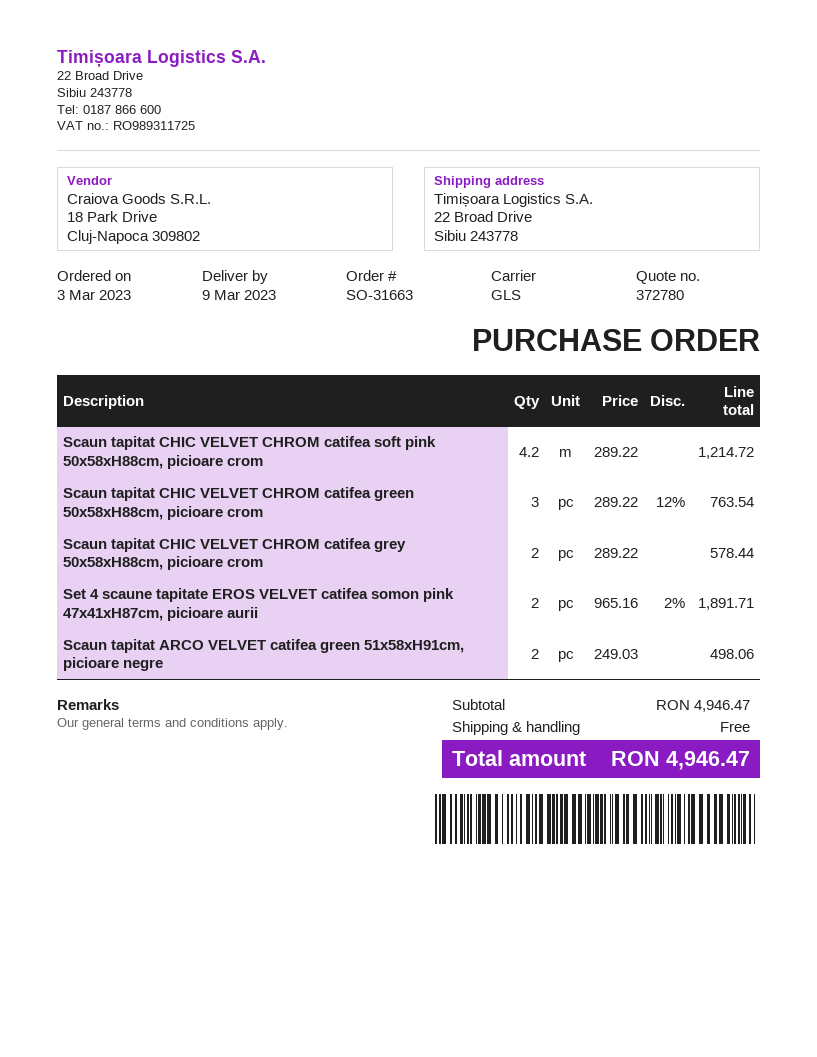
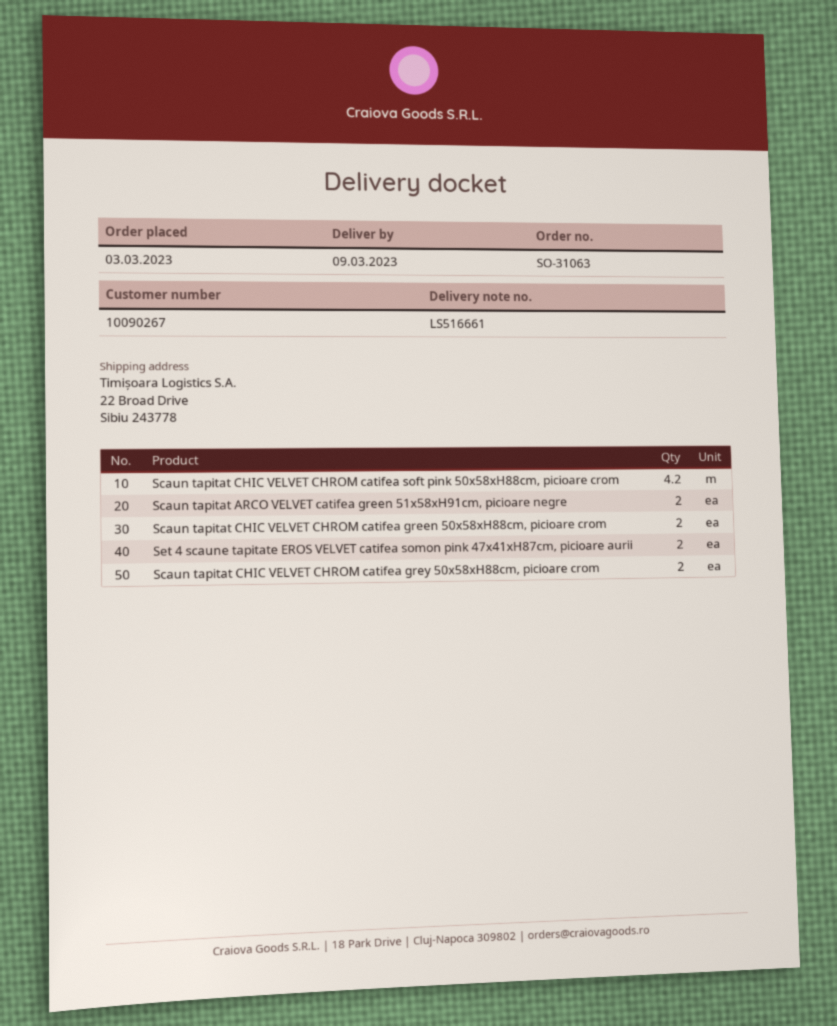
order number: SO-31663 -> SO-31063
Scaun tapitat CHIC VELVET CHROM catifea green 50x58xH88cm, picioare crom: 3 -> 2

